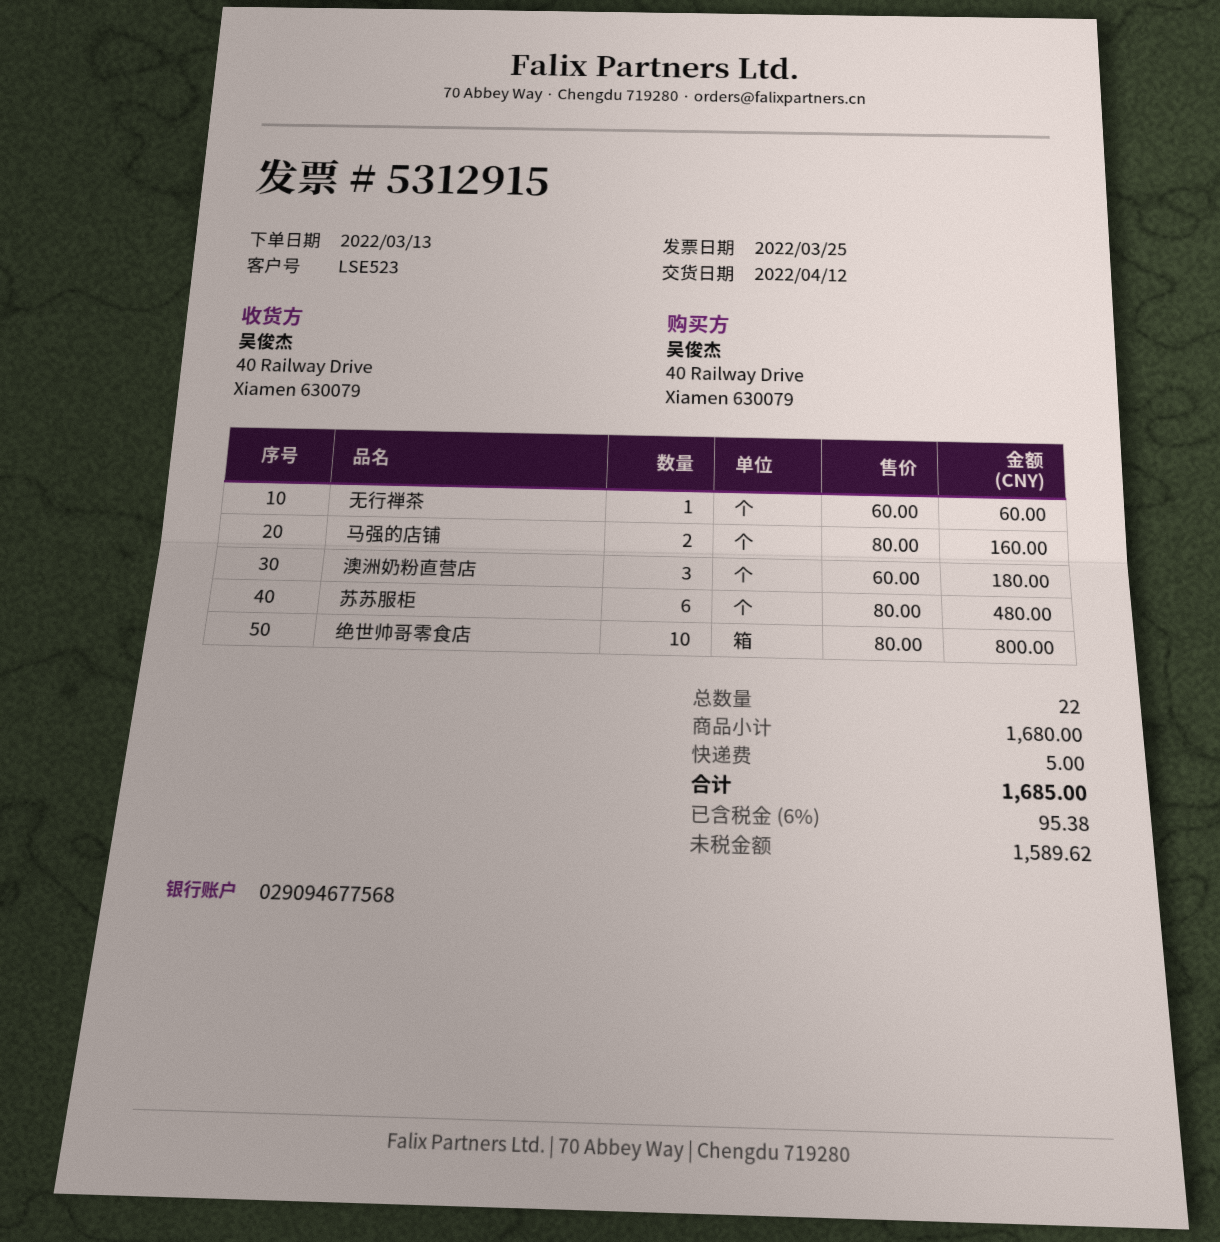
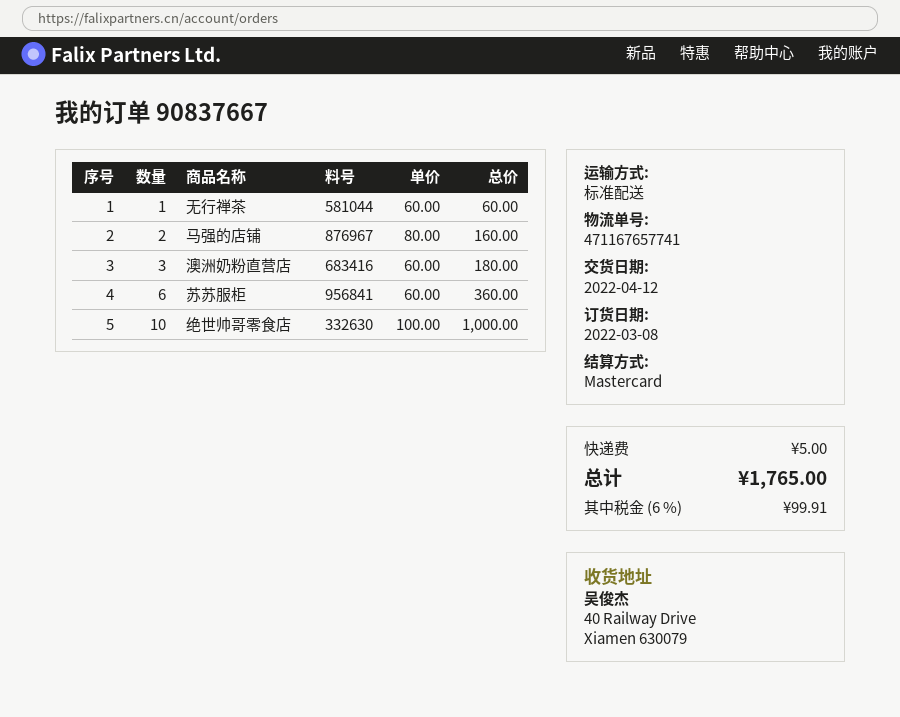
order date: 2022-03-13 -> 2022-03-08
苏苏服柜: 6 x 80.00 = 480.00 -> 6 x 60.00 = 360.00
绝世帅哥零食店: 10 x 80.00 = 800.00 -> 10 x 100.00 = 1000.00
tax: 6% = 95.38 -> 6% = 99.91
total: 1685.00 -> 1765.00

